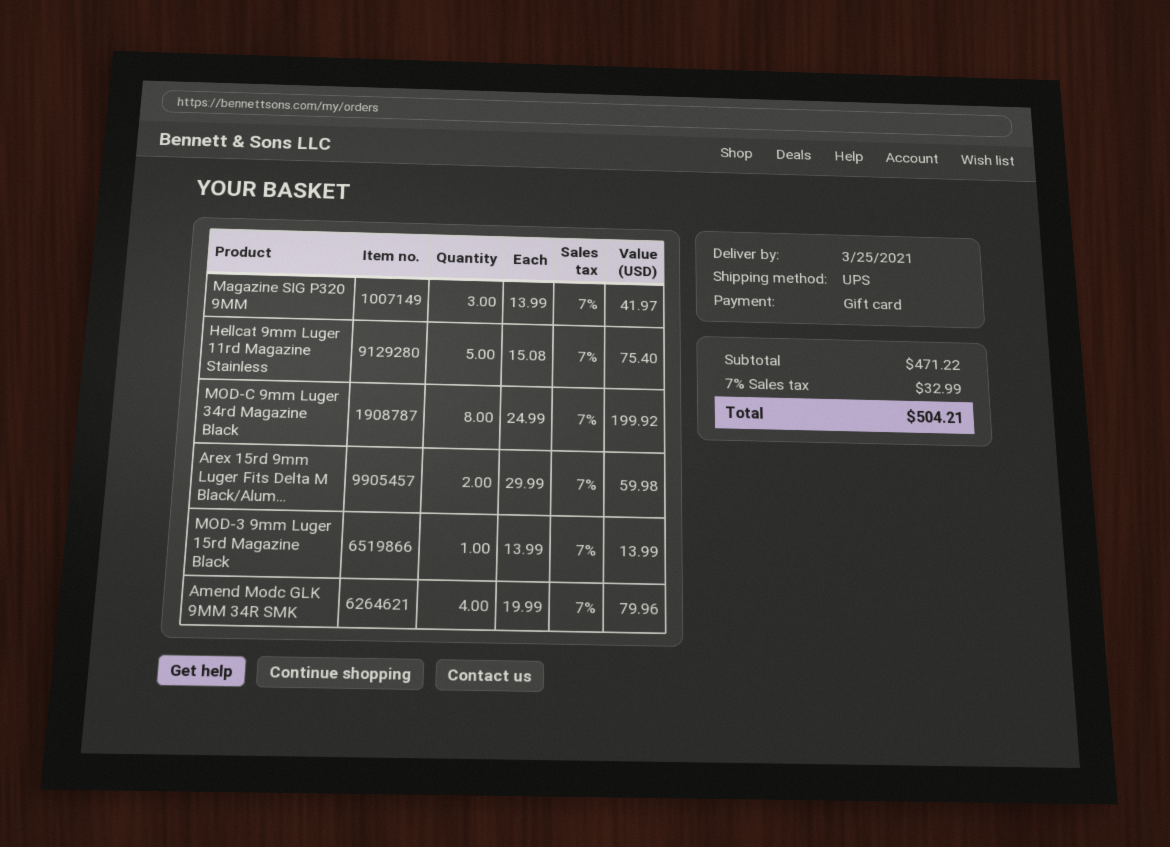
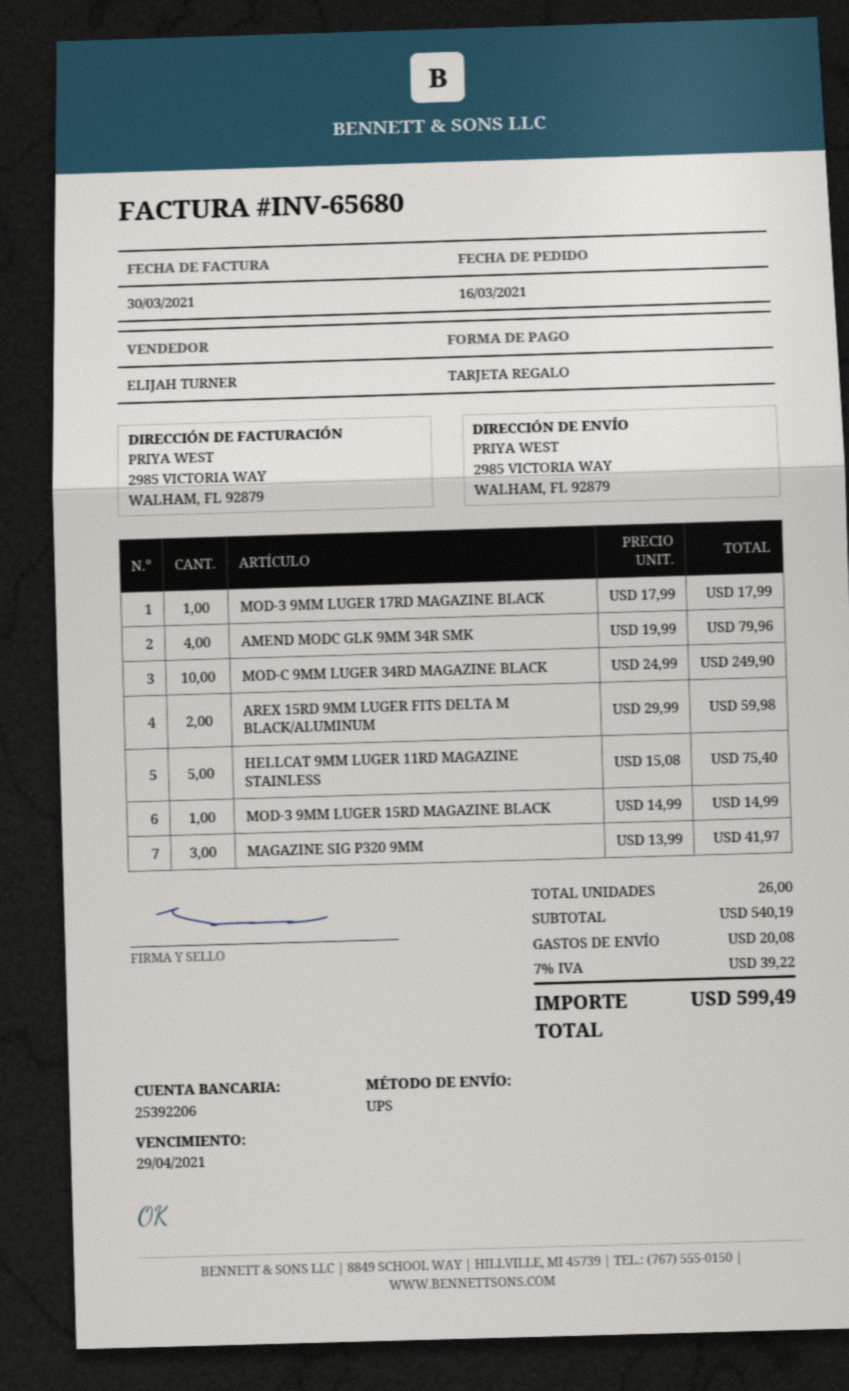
MOD-C 9mm Luger 34rd Magazine Black: 8 x 24.99 = 199.92 -> 10 x 24.99 = 249.90
MOD-3 9mm Luger 15rd Magazine Black: 1 x 13.99 = 13.99 -> 1 x 14.99 = 14.99
MOD-3 9MM LUGER 17RD MAGAZINE BLACK: none -> 1 x 17.99 = 17.99
subtotal: 471.22 -> 540.19
shipping: none -> 20.08
tax: 7% = 32.99 -> 7% = 39.22
total: 504.21 -> 599.49

